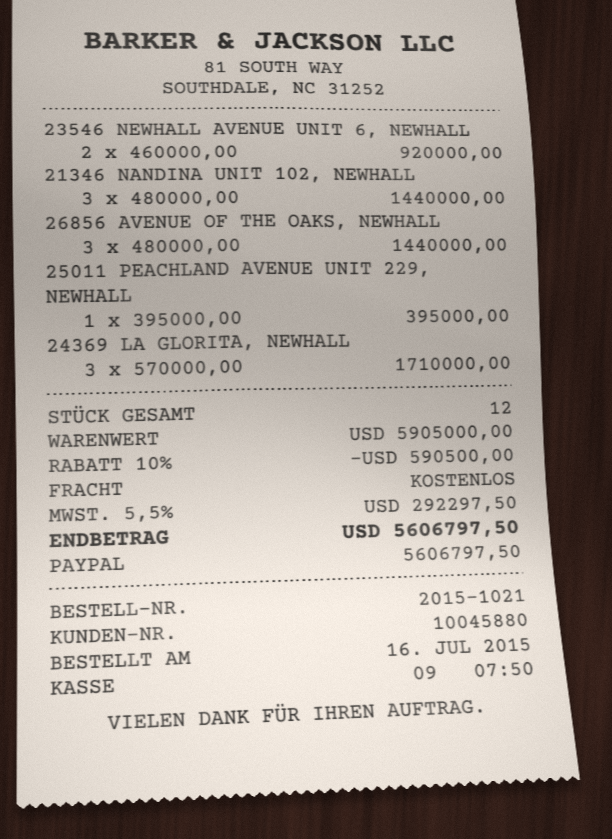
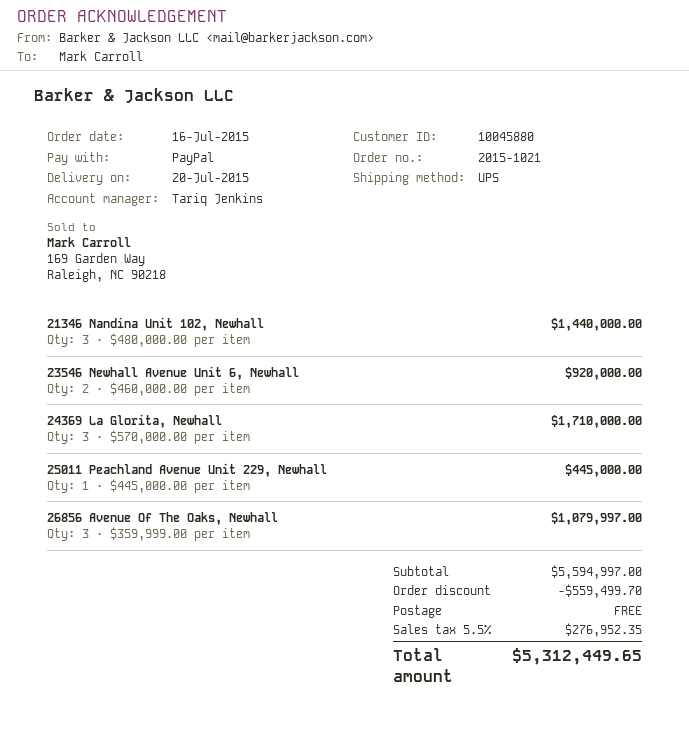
26856 AVENUE OF THE OAKS, NEWHALL: 3 x 480000.00 = 1440000.00 -> 3 x 359999.00 = 1079997.00
25011 PEACHLAND AVENUE UNIT 229, NEWHALL: 1 x 395000.00 = 395000.00 -> 1 x 445000.00 = 445000.00
subtotal: 5905000.00 -> 5594997.00
discount: 590500.00 -> 559499.70
tax: 5.5% = 292297.50 -> 5.5% = 276952.35
total: 5606797.50 -> 5312449.65

